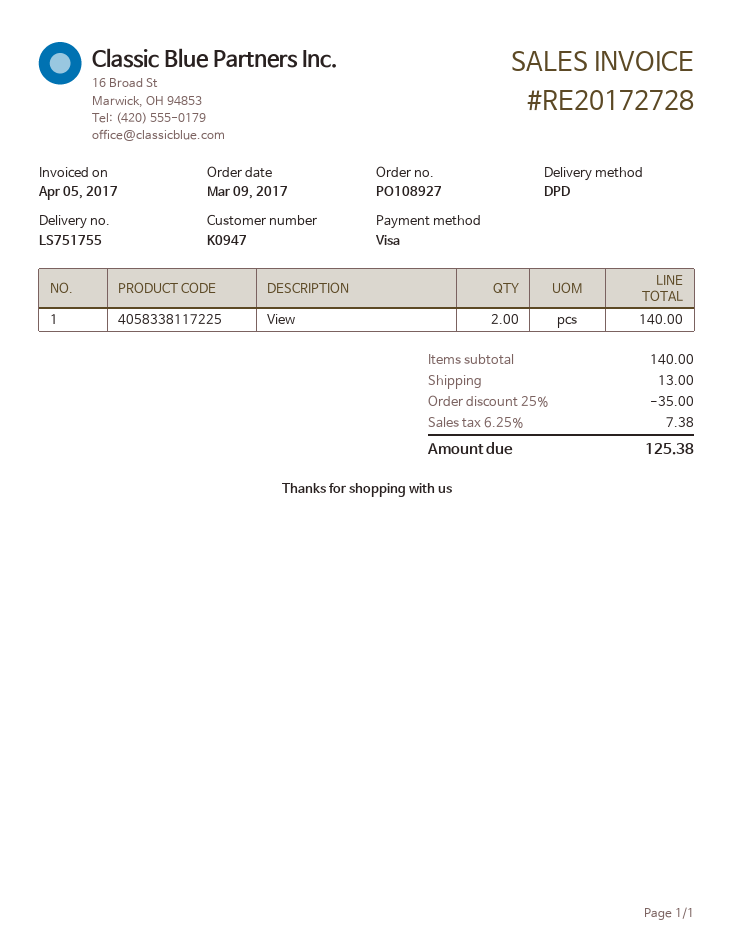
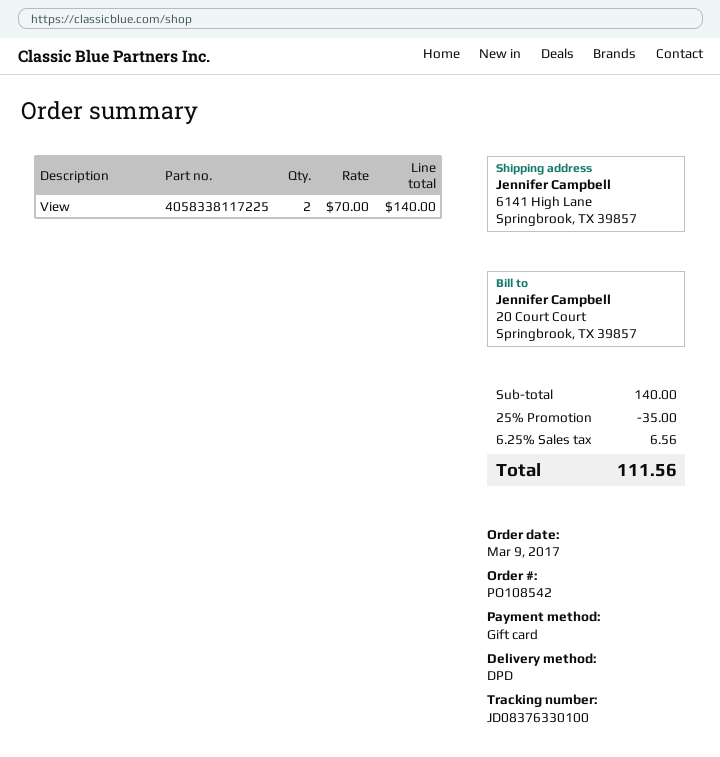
order number: PO108927 -> PO108542
payment method: Visa -> gift card
shipping: 13.00 -> none
tax: 6.25% = 7.38 -> 6.25% = 6.56
total: 125.38 -> 111.56

